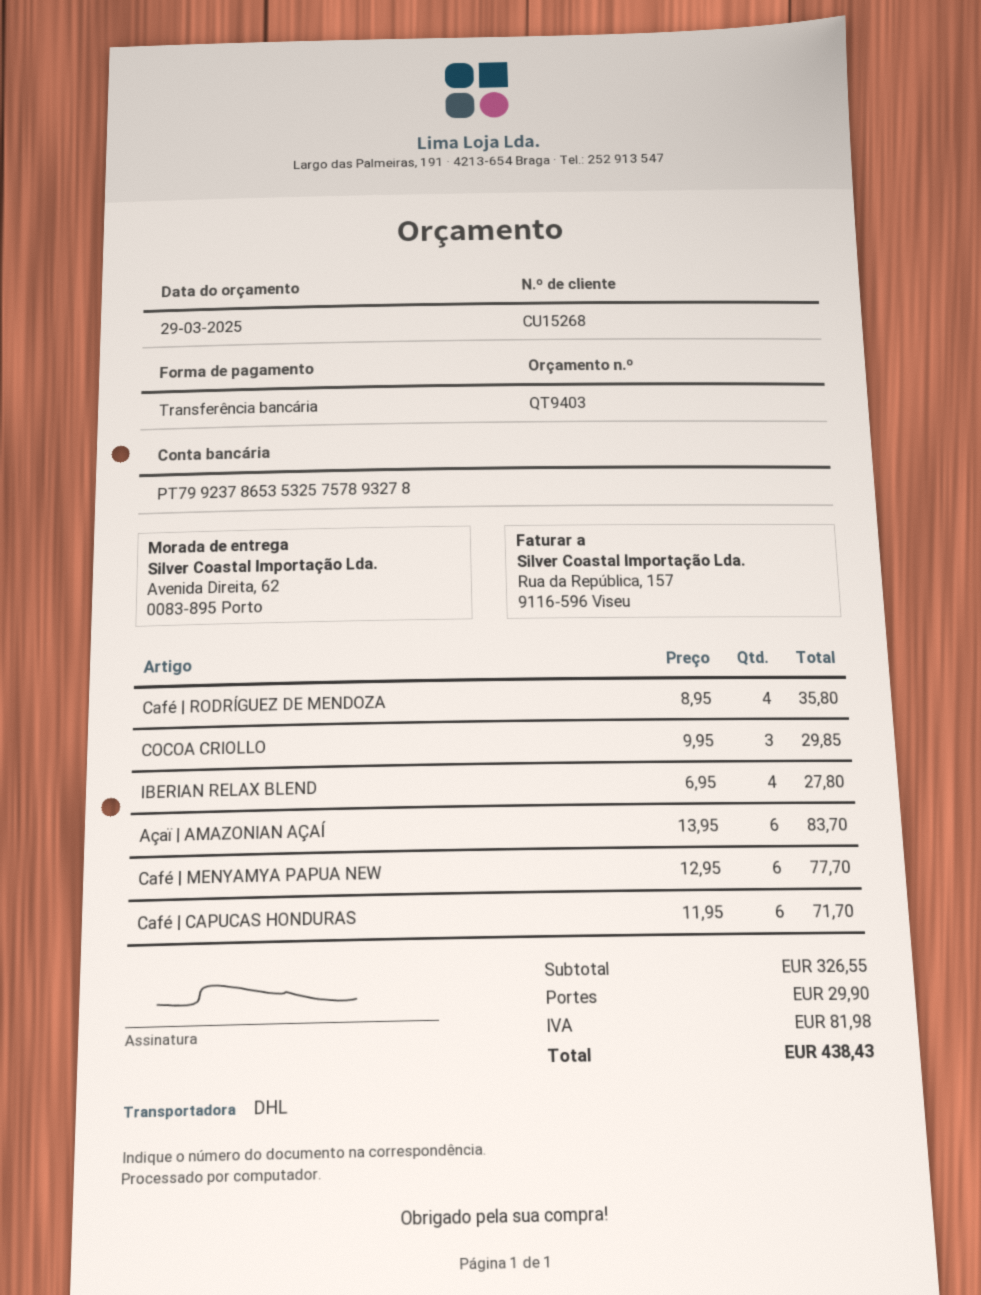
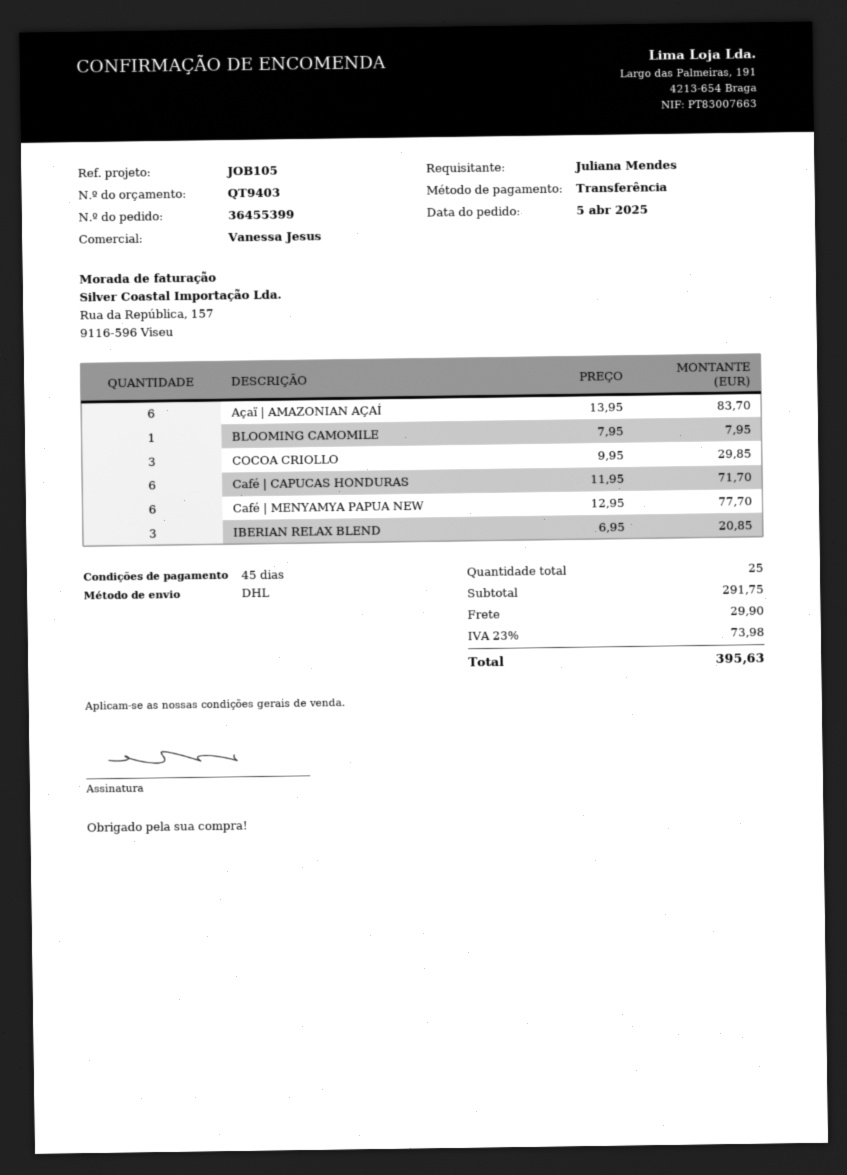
Café | RODRÍGUEZ DE MENDOZA: 4 x 8.95 = 35.80 -> none
IBERIAN RELAX BLEND: 4 x 6.95 = 27.80 -> 3 x 6.95 = 20.85
BLOOMING CAMOMILE: none -> 1 x 7.95 = 7.95
subtotal: 326.55 -> 291.75
tax: 81.98 -> 73.98
total: 438.43 -> 395.63

